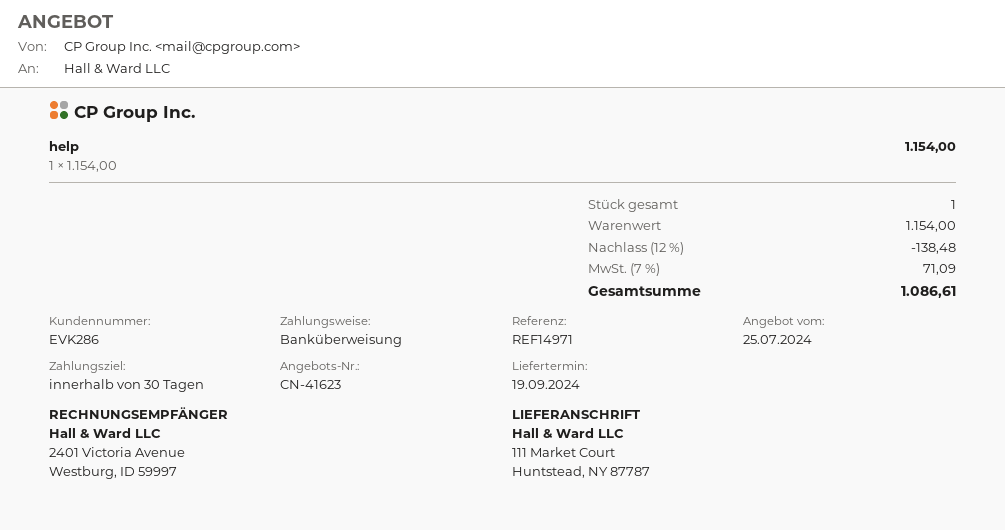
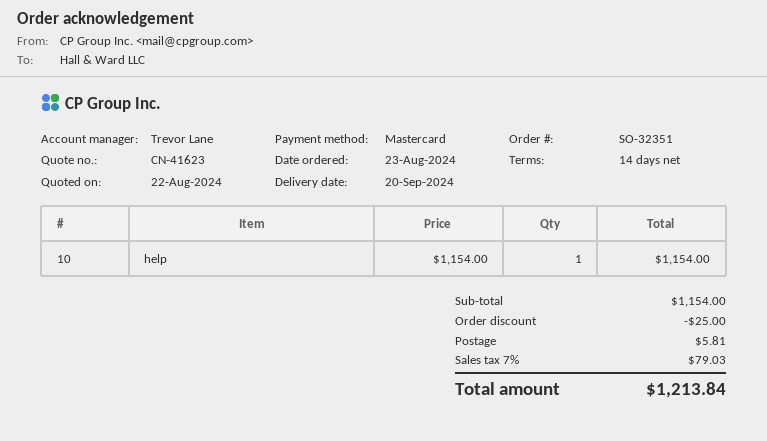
quote date: 2024-07-25 -> 2024-08-22
delivery date: 2024-09-19 -> 2024-09-20
payment terms: 30 days -> 14 days
payment method: bank transfer -> Mastercard
discount: 138.48 -> 25.00
shipping: none -> 5.81
tax: 7% = 71.09 -> 7% = 79.03
total: 1086.61 -> 1213.84

